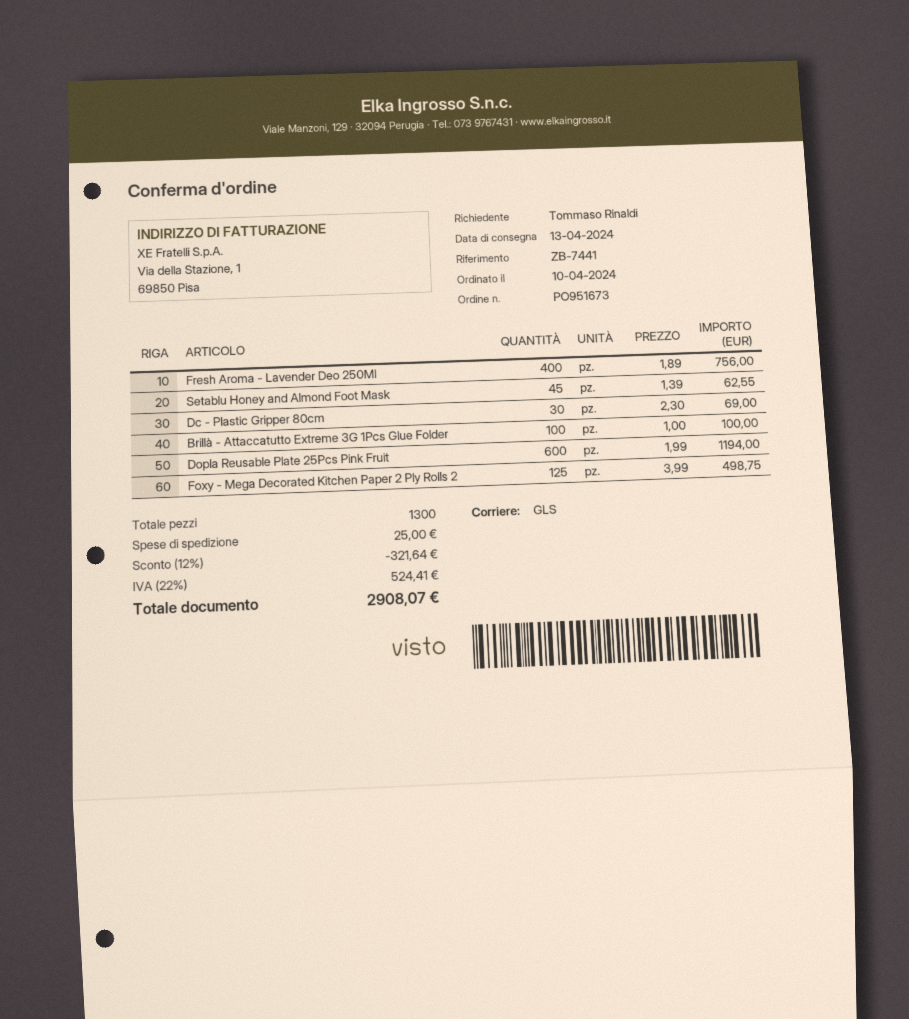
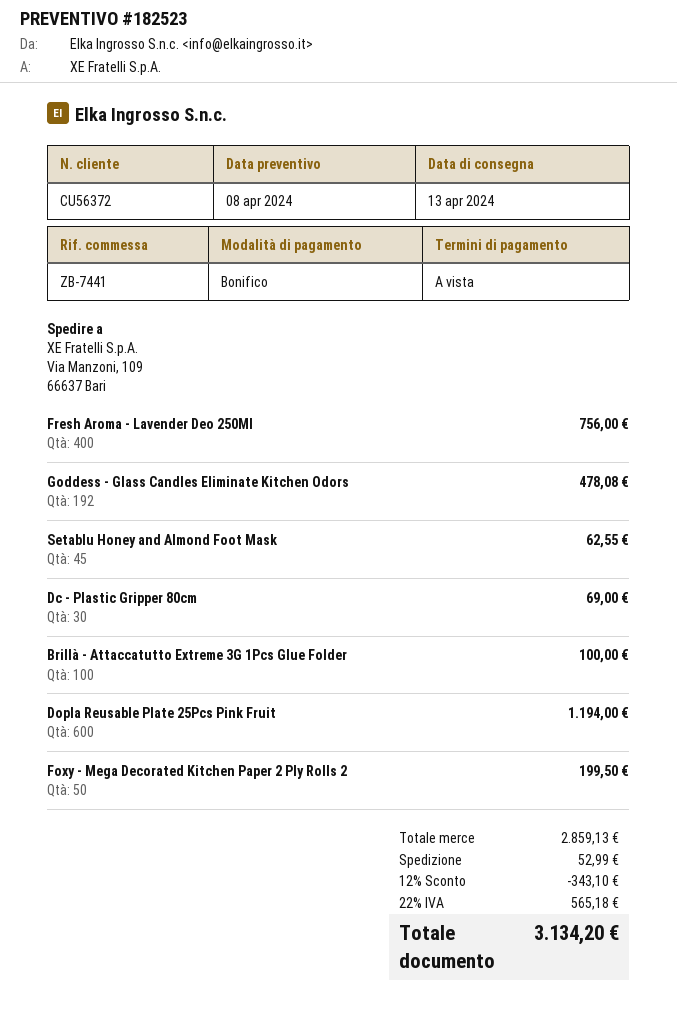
Foxy - Mega Decorated Kitchen Paper 2 Ply Rolls 2: 125 for 498.75 -> 50 for 199.50
Goddess - Glass Candles Eliminate Kitchen Odors: none -> 192 for 478.08
discount: 12% = 321.64 -> 12% = 343.10
shipping: 25.00 -> 52.99
tax: 22% = 524.41 -> 22% = 565.18
total: 2908.07 -> 3134.20

